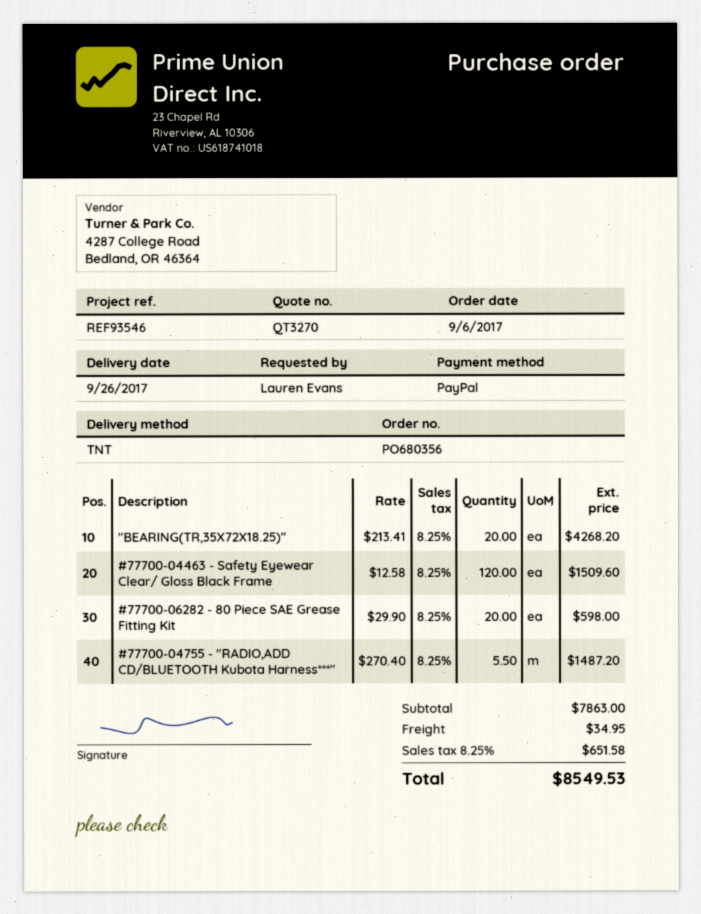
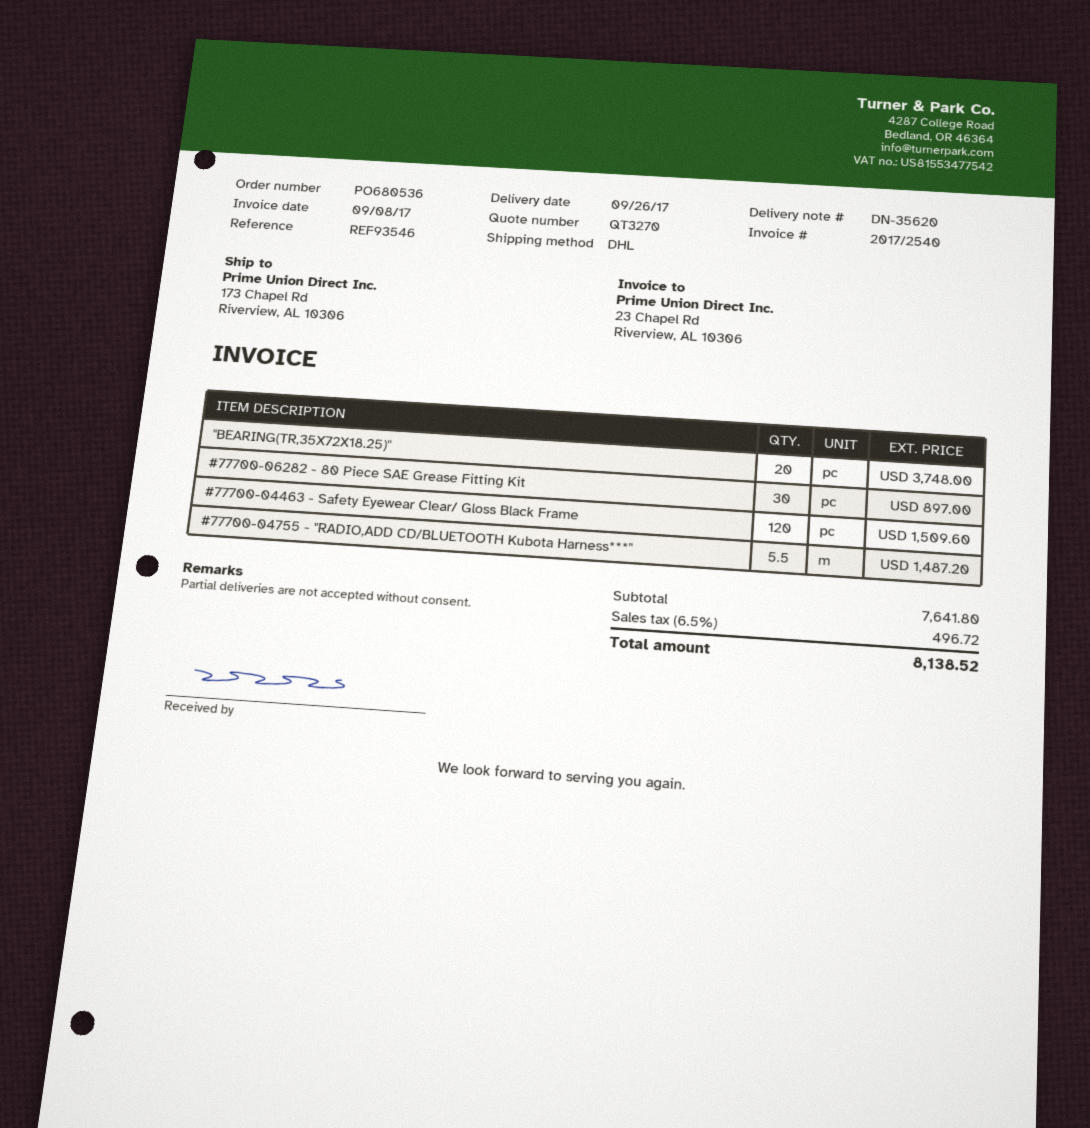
order number: PO680356 -> PO680536
shipping method: TNT -> DHL
"BEARING(TR,35X72X18.25)": 20 for 4268.20 -> 20 for 3748.00
#77700-06282 - 80 Piece SAE Grease Fitting Kit: 20 for 598.00 -> 30 for 897.00
subtotal: 7863.00 -> 7641.80
shipping: 34.95 -> none
tax: 8.25% = 651.58 -> 6.5% = 496.72
total: 8549.53 -> 8138.52

